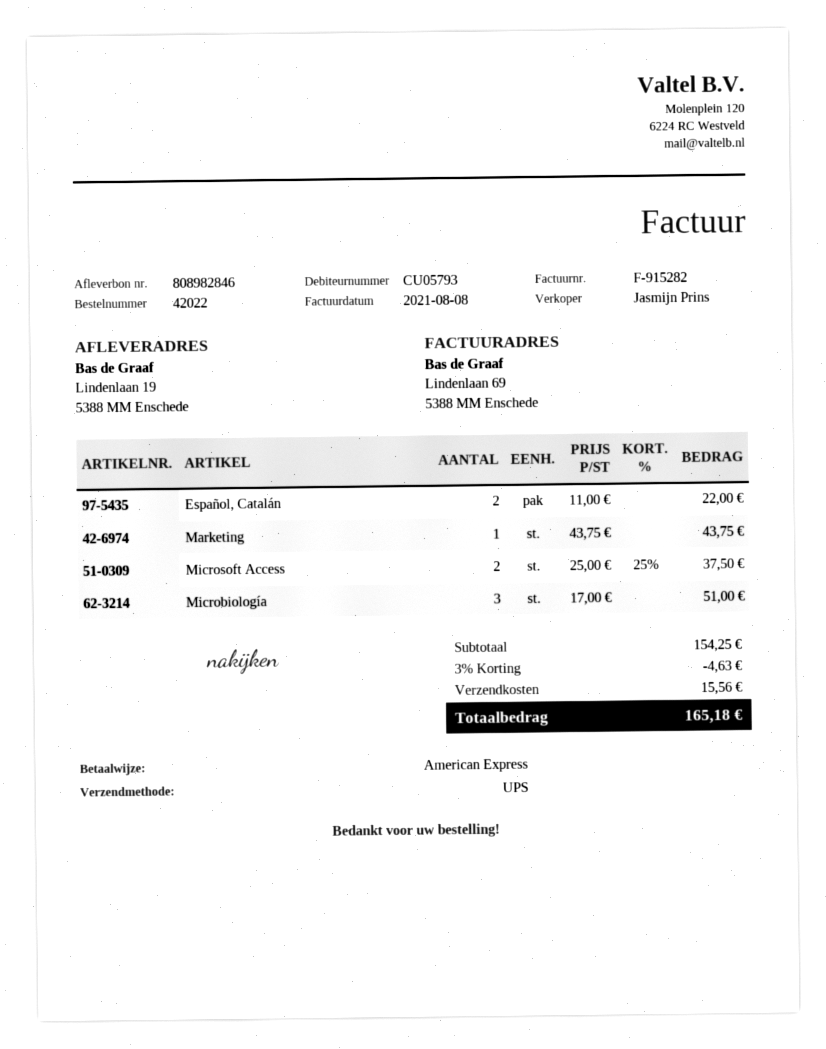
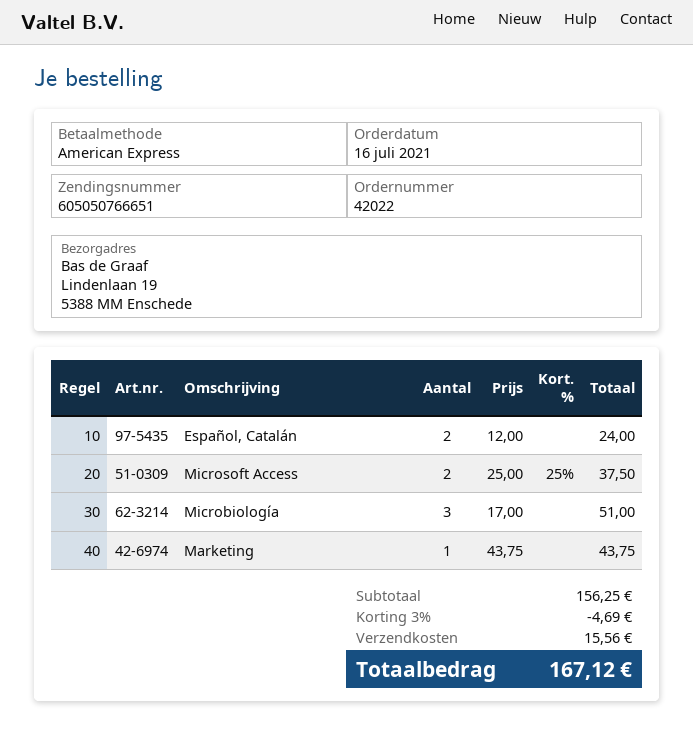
Español, Catalán: 2 x 11.00 = 22.00 -> 2 x 12.00 = 24.00
subtotal: 154.25 -> 156.25
discount: 3% = 4.63 -> 3% = 4.69
total: 165.18 -> 167.12

